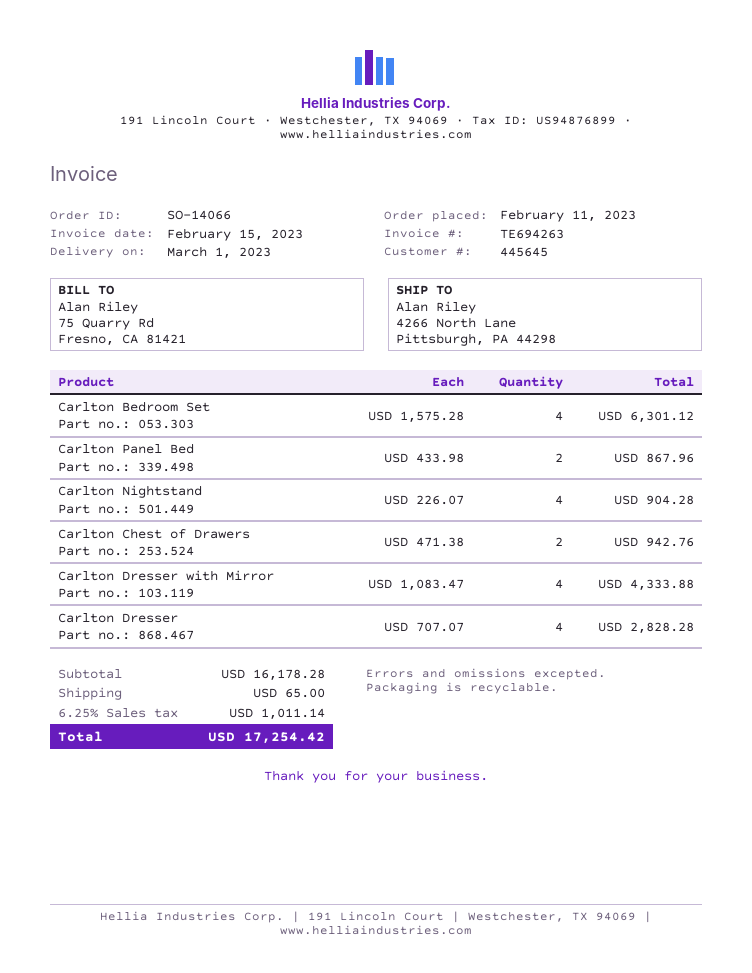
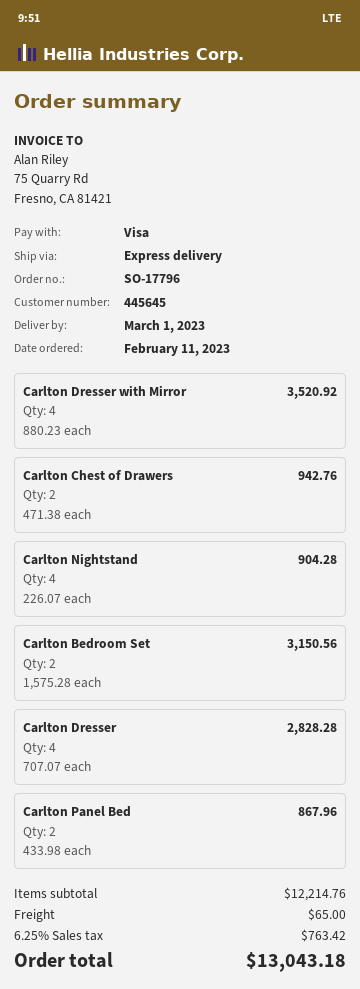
order number: SO-14066 -> SO-17796
Carlton Bedroom Set: 4 x 1575.28 = 6301.12 -> 2 x 1575.28 = 3150.56
Carlton Dresser with Mirror: 4 x 1083.47 = 4333.88 -> 4 x 880.23 = 3520.92
subtotal: 16178.28 -> 12214.76
tax: 6.25% = 1011.14 -> 6.25% = 763.42
total: 17254.42 -> 13043.18

